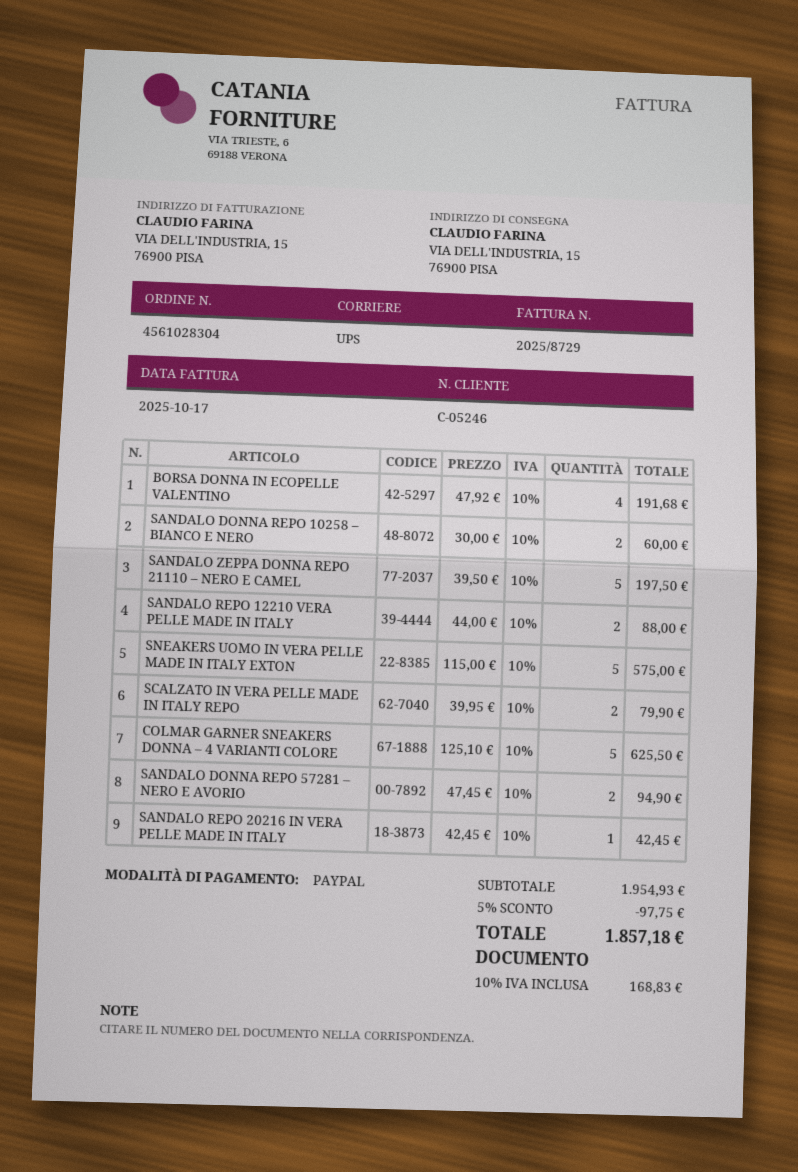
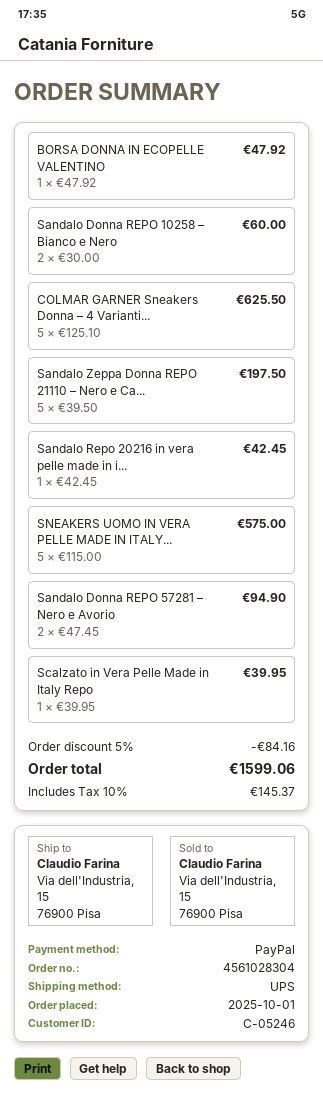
BORSA DONNA IN ECOPELLE VALENTINO: 4 x 47.92 = 191.68 -> 1 x 47.92 = 47.92
SANDALO REPO 12210 VERA PELLE MADE IN ITALY: 2 x 44.00 = 88.00 -> none
SCALZATO IN VERA PELLE MADE IN ITALY REPO: 2 x 39.95 = 79.90 -> 1 x 39.95 = 39.95
discount: 5% = 97.75 -> 5% = 84.16
tax: 10% = 168.83 -> 10% = 145.37
total: 1857.18 -> 1599.06

